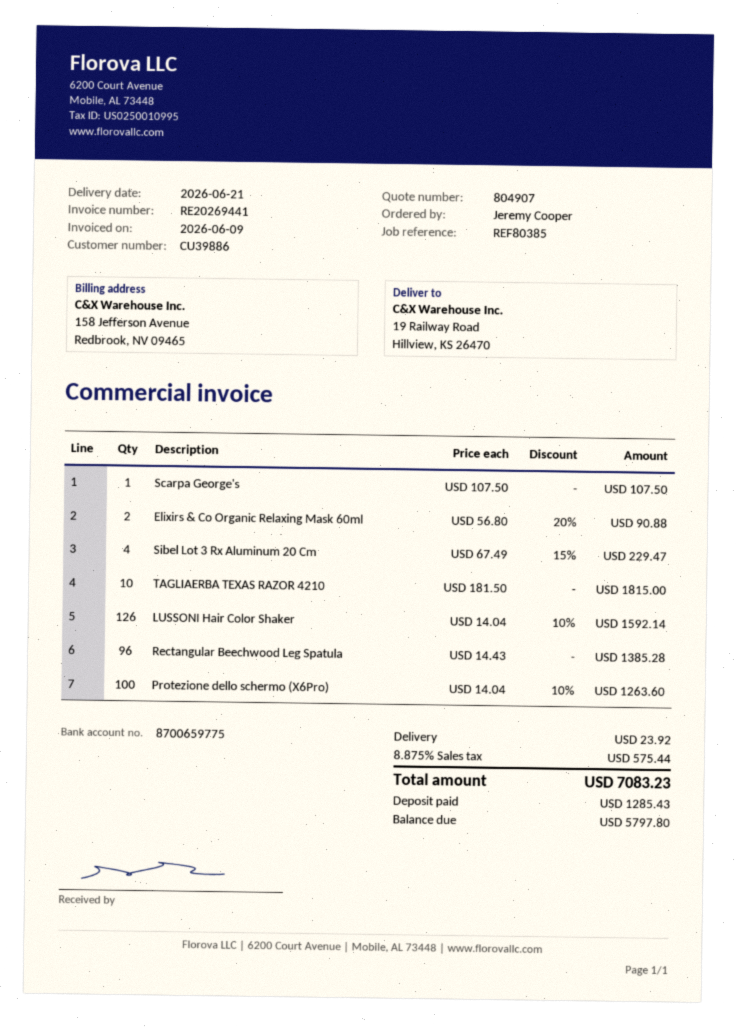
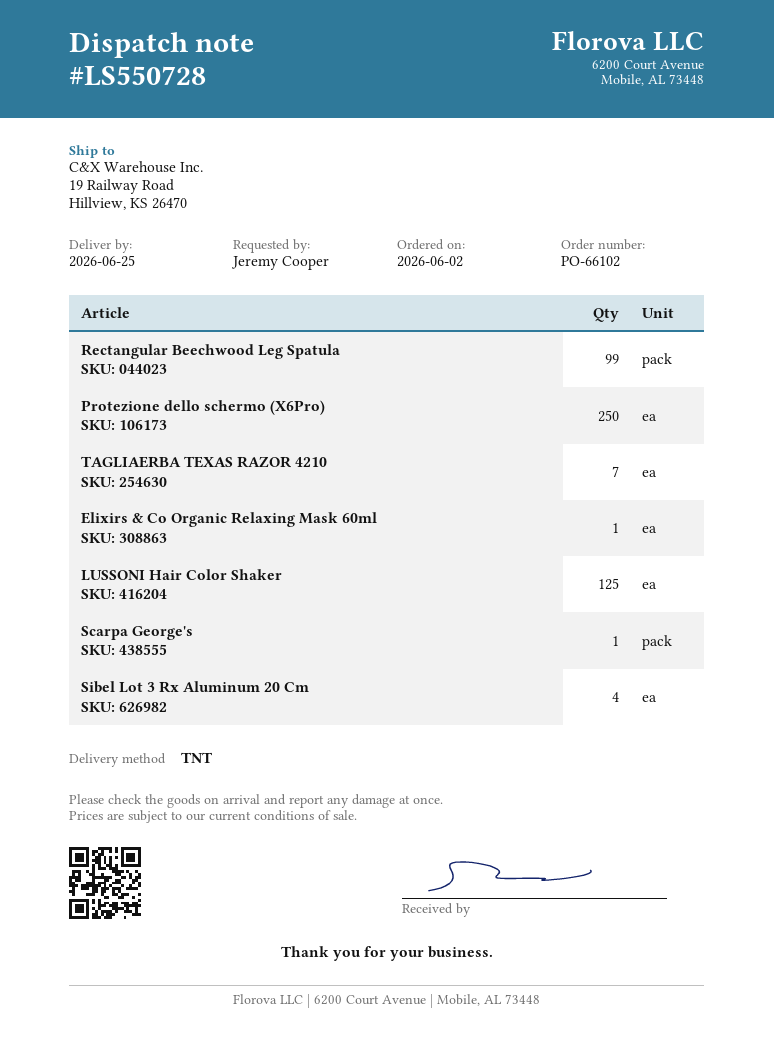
delivery date: 2026-06-21 -> 2026-06-25
Elixirs & Co Organic Relaxing Mask 60ml: 2 -> 1
TAGLIAERBA TEXAS RAZOR 4210: 10 -> 7
LUSSONI Hair Color Shaker: 126 -> 125
Rectangular Beechwood Leg Spatula: 96 -> 99
Protezione dello schermo (X6Pro): 100 -> 250

